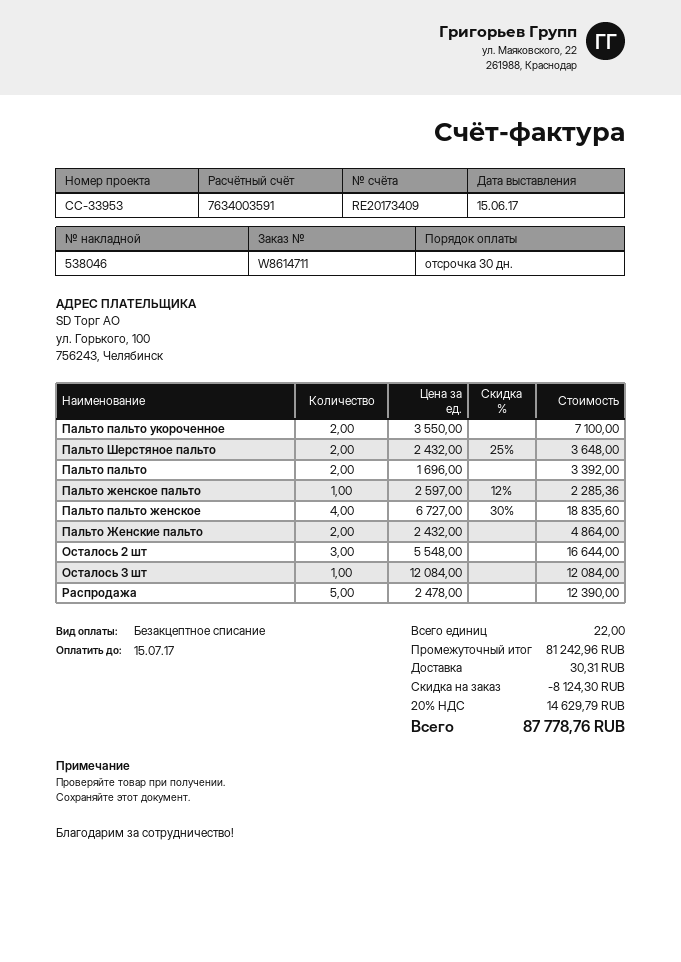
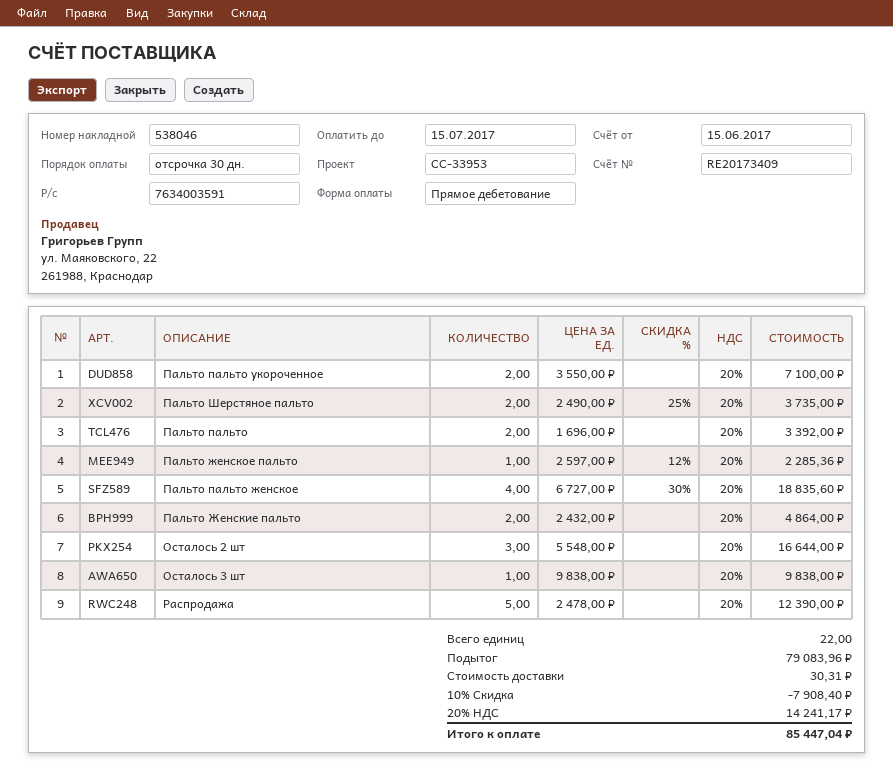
Пальто Шерстяное пальто: 2 x 2432.00 - 25% = 3648.00 -> 2 x 2490.00 - 25% = 3735.00
Осталось 3 шт: 1 x 12084.00 = 12084.00 -> 1 x 9838.00 = 9838.00
subtotal: 81242.96 -> 79083.96
discount: 8124.30 -> 7908.40
tax: 20% = 14629.79 -> 20% = 14241.17
total: 87778.76 -> 85447.04

